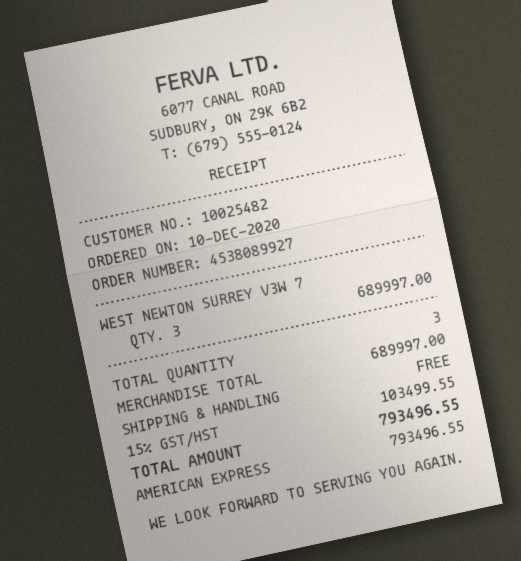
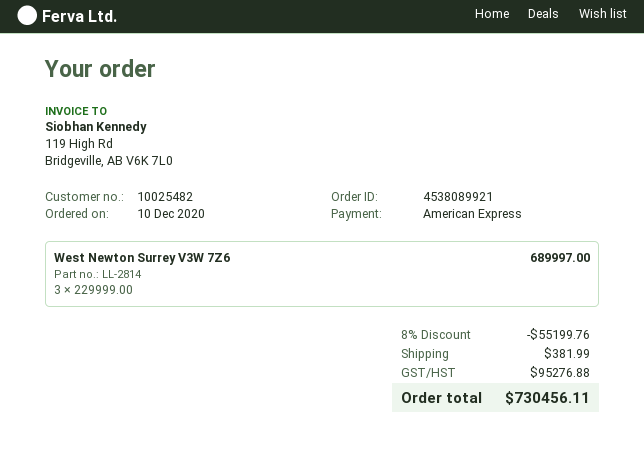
order number: 4538089927 -> 4538089921
discount: none -> 8% = 55199.76
shipping: 0.00 -> 381.99
tax: 103499.55 -> 95276.88
total: 793496.55 -> 730456.11

